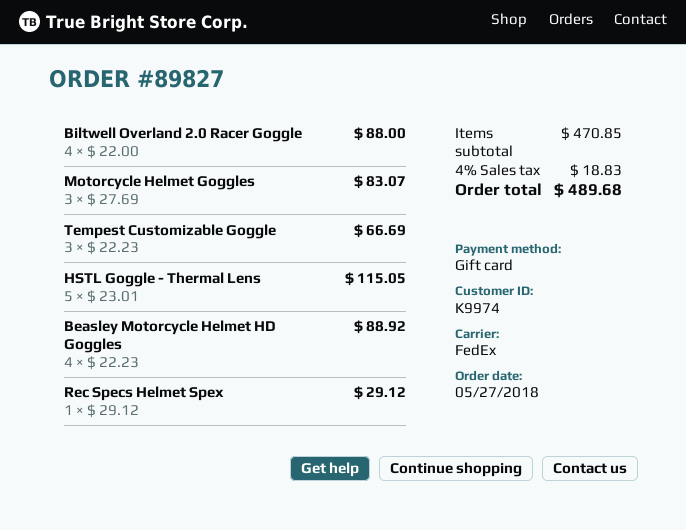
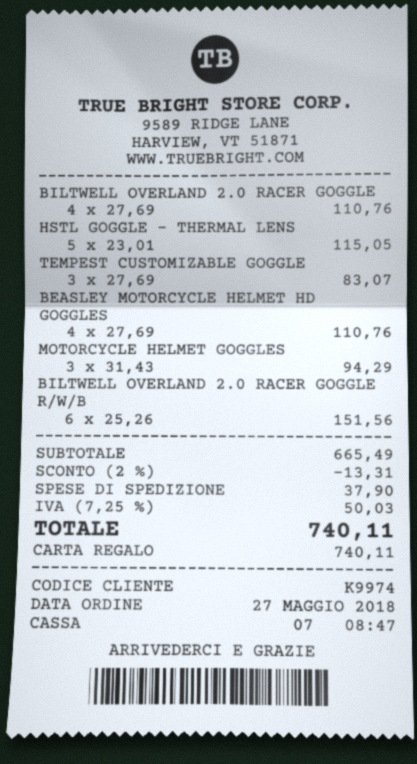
Biltwell Overland 2.0 Racer Goggle: 4 x 22.00 = 88.00 -> 4 x 27.69 = 110.76
Motorcycle Helmet Goggles: 3 x 27.69 = 83.07 -> 3 x 31.43 = 94.29
Tempest Customizable Goggle: 3 x 22.23 = 66.69 -> 3 x 27.69 = 83.07
Beasley Motorcycle Helmet HD Goggles: 4 x 22.23 = 88.92 -> 4 x 27.69 = 110.76
Rec Specs Helmet Spex: 1 x 29.12 = 29.12 -> none
BILTWELL OVERLAND 2.0 RACER GOGGLE R/W/B: none -> 6 x 25.26 = 151.56
subtotal: 470.85 -> 665.49
discount: none -> 2% = 13.31
shipping: none -> 37.90
tax: 4% = 18.83 -> 7.25% = 50.03
total: 489.68 -> 740.11

